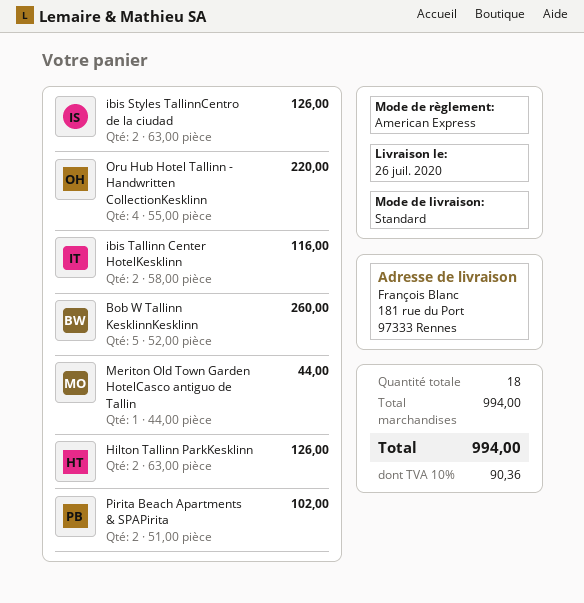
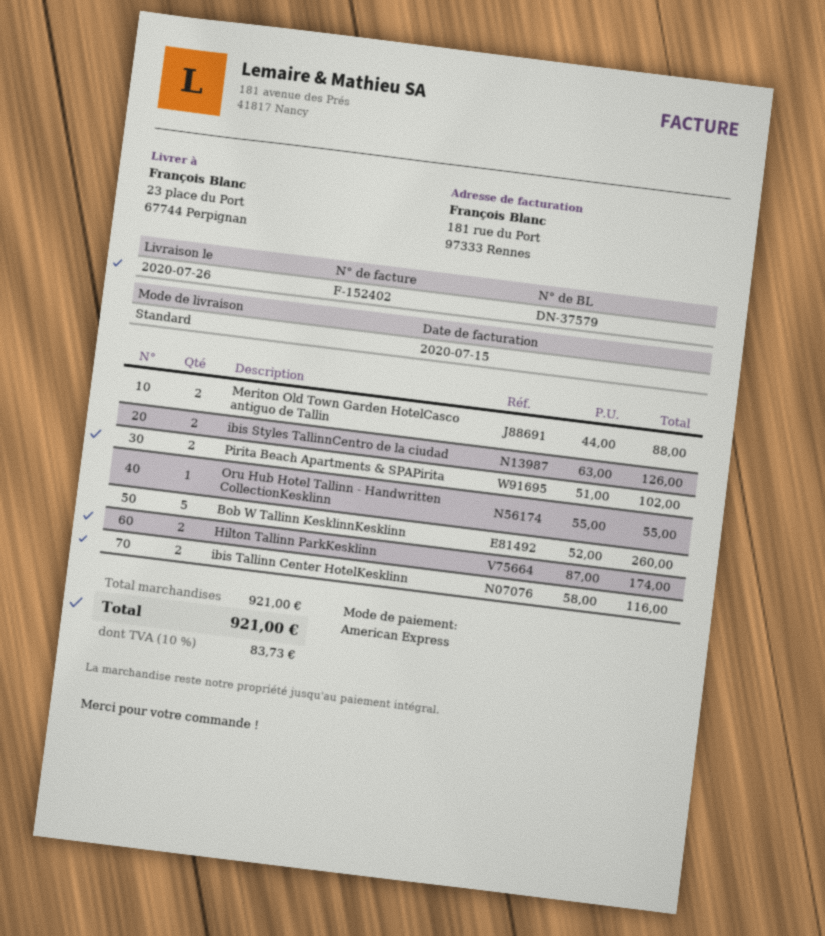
ship to: 181 rue du Port, 97333 Rennes -> 23 place du Port, 67744 Perpignan
Oru Hub Hotel Tallinn - Handwritten CollectionKesklinn: 4 x 55.00 = 220.00 -> 1 x 55.00 = 55.00
Meriton Old Town Garden HotelCasco antiguo de Tallin: 1 x 44.00 = 44.00 -> 2 x 44.00 = 88.00
Hilton Tallinn ParkKesklinn: 2 x 63.00 = 126.00 -> 2 x 87.00 = 174.00
subtotal: 994.00 -> 921.00
tax: 10% = 90.36 -> 10% = 83.73
total: 994.00 -> 921.00

